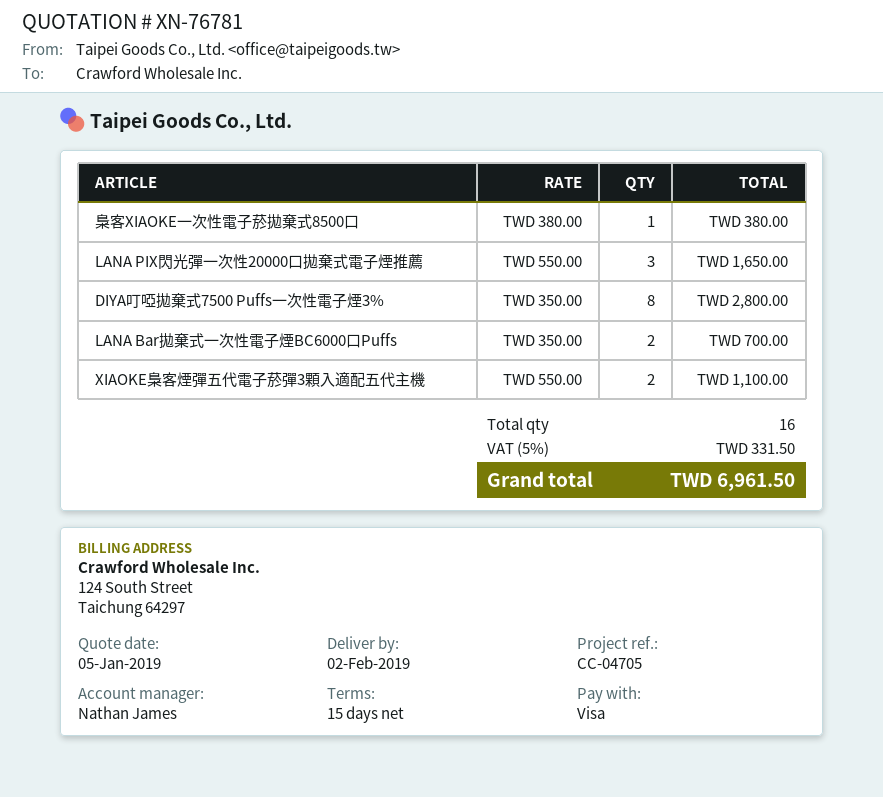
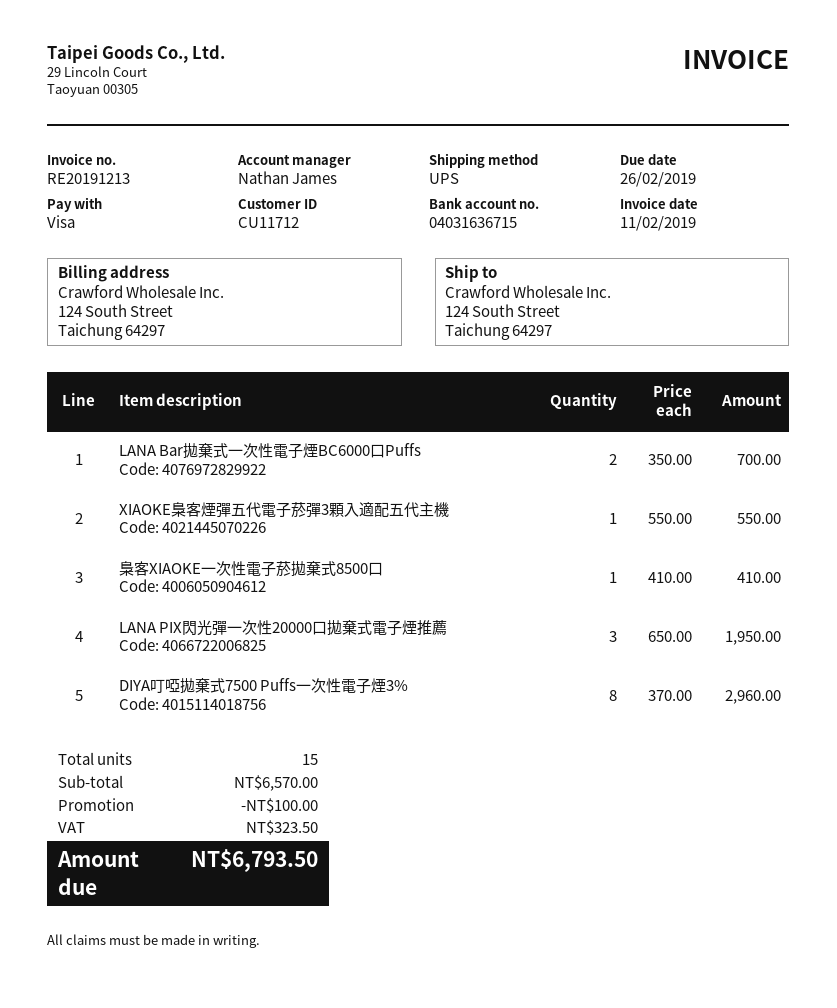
梟客XIAOKE一次性電子菸拋棄式8500口: 1 x 380.00 = 380.00 -> 1 x 410.00 = 410.00
LANA PIX閃光彈一次性20000口拋棄式電子煙推薦: 3 x 550.00 = 1650.00 -> 3 x 650.00 = 1950.00
DIYA叮啞拋棄式7500 Puffs一次性電子煙3%: 8 x 350.00 = 2800.00 -> 8 x 370.00 = 2960.00
XIAOKE梟客煙彈五代電子菸彈3顆入適配五代主機: 2 x 550.00 = 1100.00 -> 1 x 550.00 = 550.00
total quantity: 16 -> 15
discount: none -> 100.00
tax: 331.50 -> 323.50
total: 6961.50 -> 6793.50

